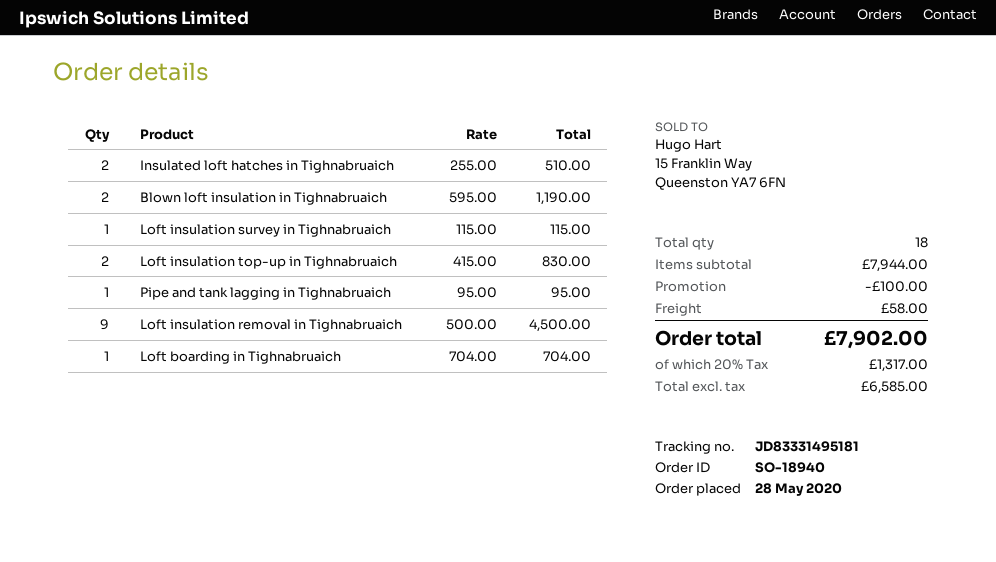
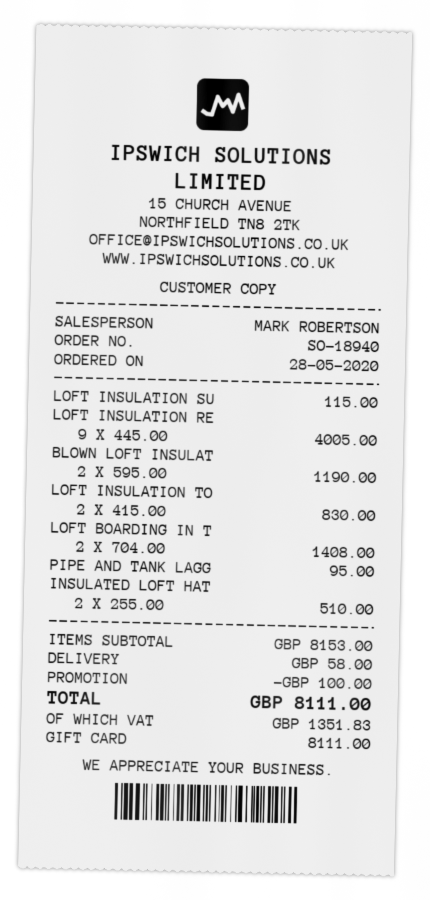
Loft insulation removal in Tighnabruaich: 9 x 500.00 = 4500.00 -> 9 x 445.00 = 4005.00
Loft boarding in Tighnabruaich: 1 x 704.00 = 704.00 -> 2 x 704.00 = 1408.00
subtotal: 7944.00 -> 8153.00
tax: 1317.00 -> 1351.83
total: 7902.00 -> 8111.00

